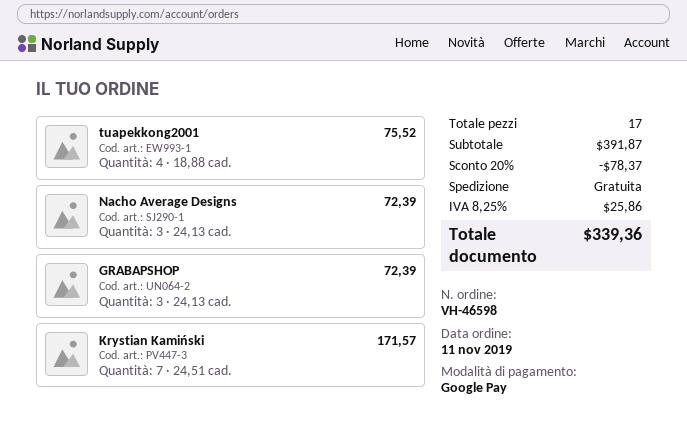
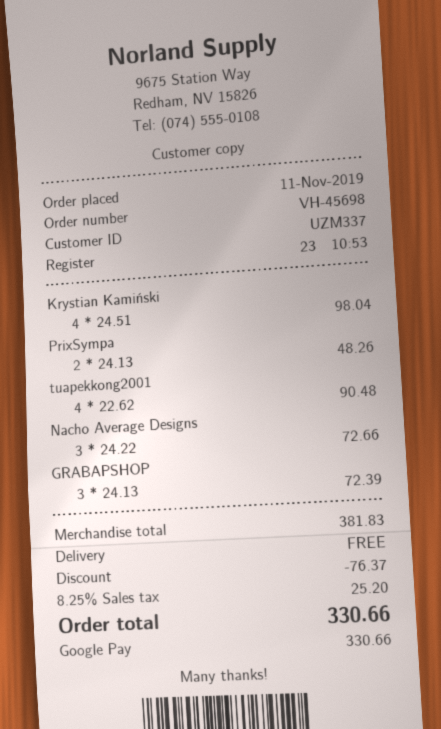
order number: VH-46598 -> VH-45698
tuapekkong2001: 4 x 18.88 = 75.52 -> 4 x 22.62 = 90.48
Nacho Average Designs: 3 x 24.13 = 72.39 -> 3 x 24.22 = 72.66
Krystian Kamiński: 7 x 24.51 = 171.57 -> 4 x 24.51 = 98.04
PrixSympa: none -> 2 x 24.13 = 48.26
subtotal: 391.87 -> 381.83
discount: 78.37 -> 76.37
tax: 8.25% = 25.86 -> 8.25% = 25.20
total: 339.36 -> 330.66

